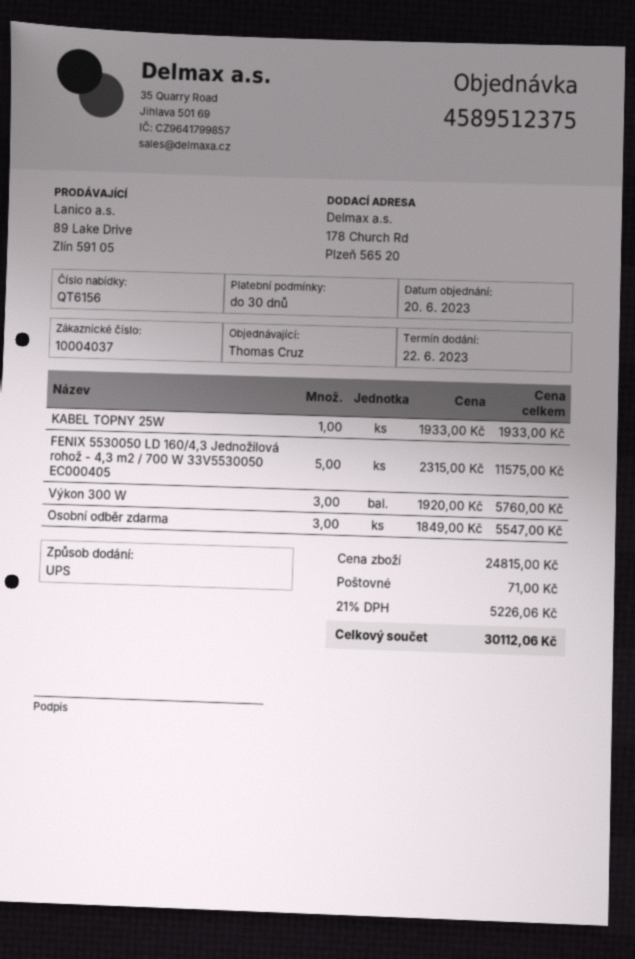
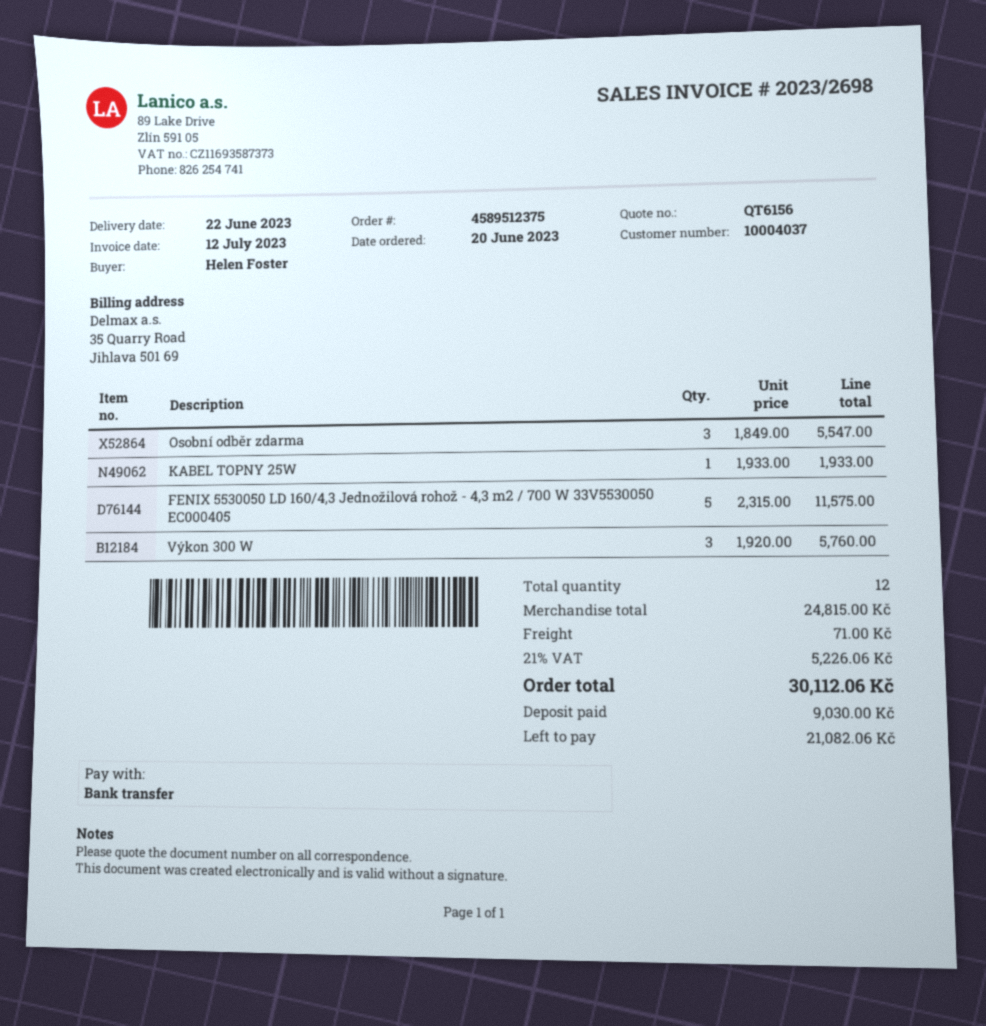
ordered by: Thomas Cruz -> Helen Foster

